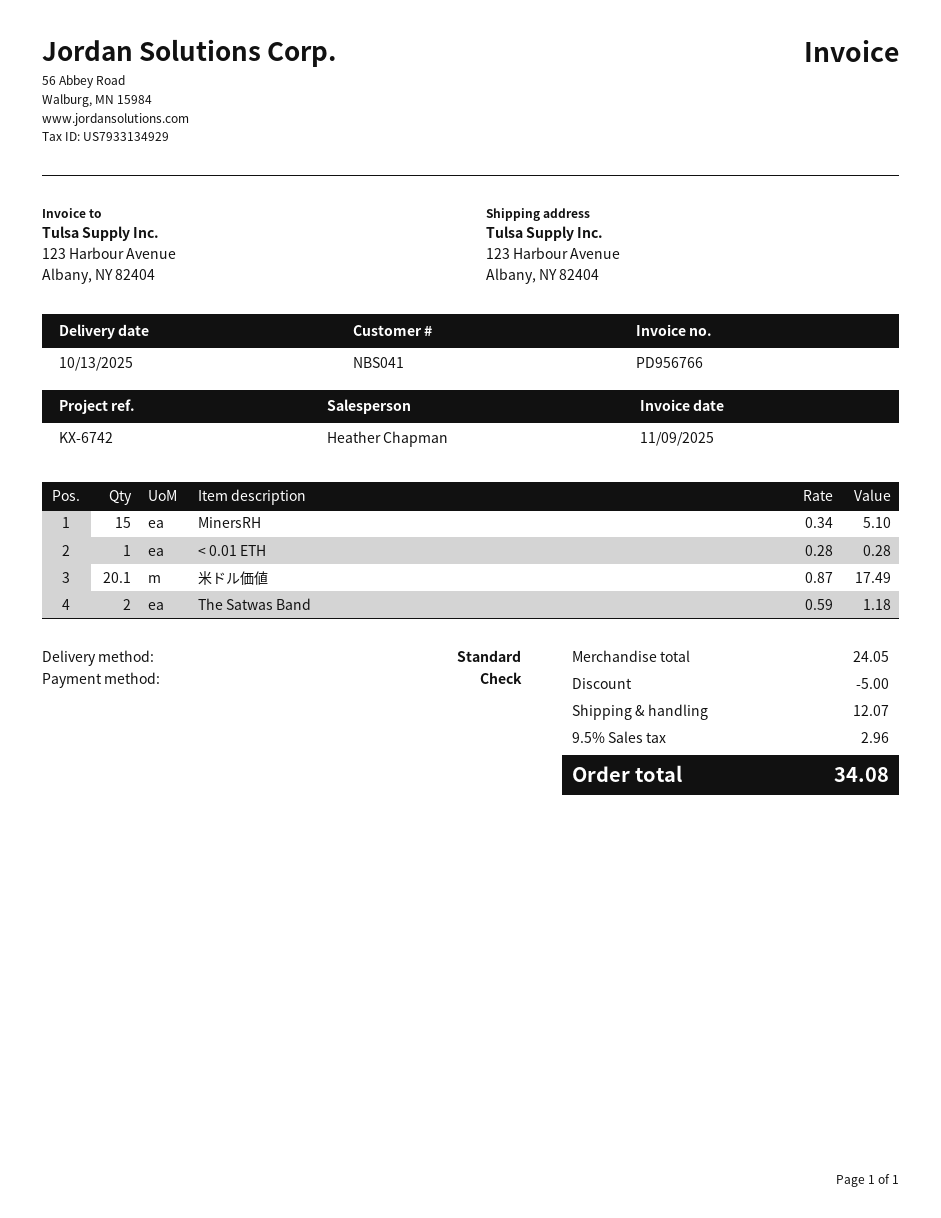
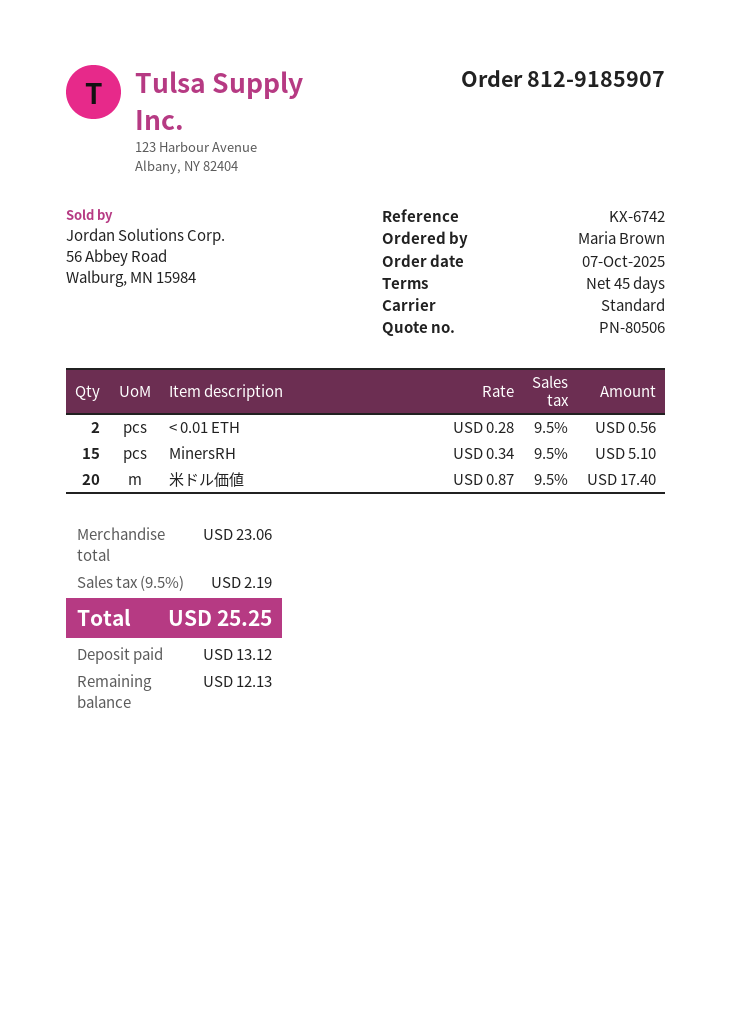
< 0.01 ETH: 1 x 0.28 = 0.28 -> 2 x 0.28 = 0.56
米ドル価値: 20.1 x 0.87 = 17.49 -> 20 x 0.87 = 17.40
The Satwas Band: 2 x 0.59 = 1.18 -> none
subtotal: 24.05 -> 23.06
discount: 5.00 -> none
shipping: 12.07 -> none
tax: 9.5% = 2.96 -> 9.5% = 2.19
total: 34.08 -> 25.25

